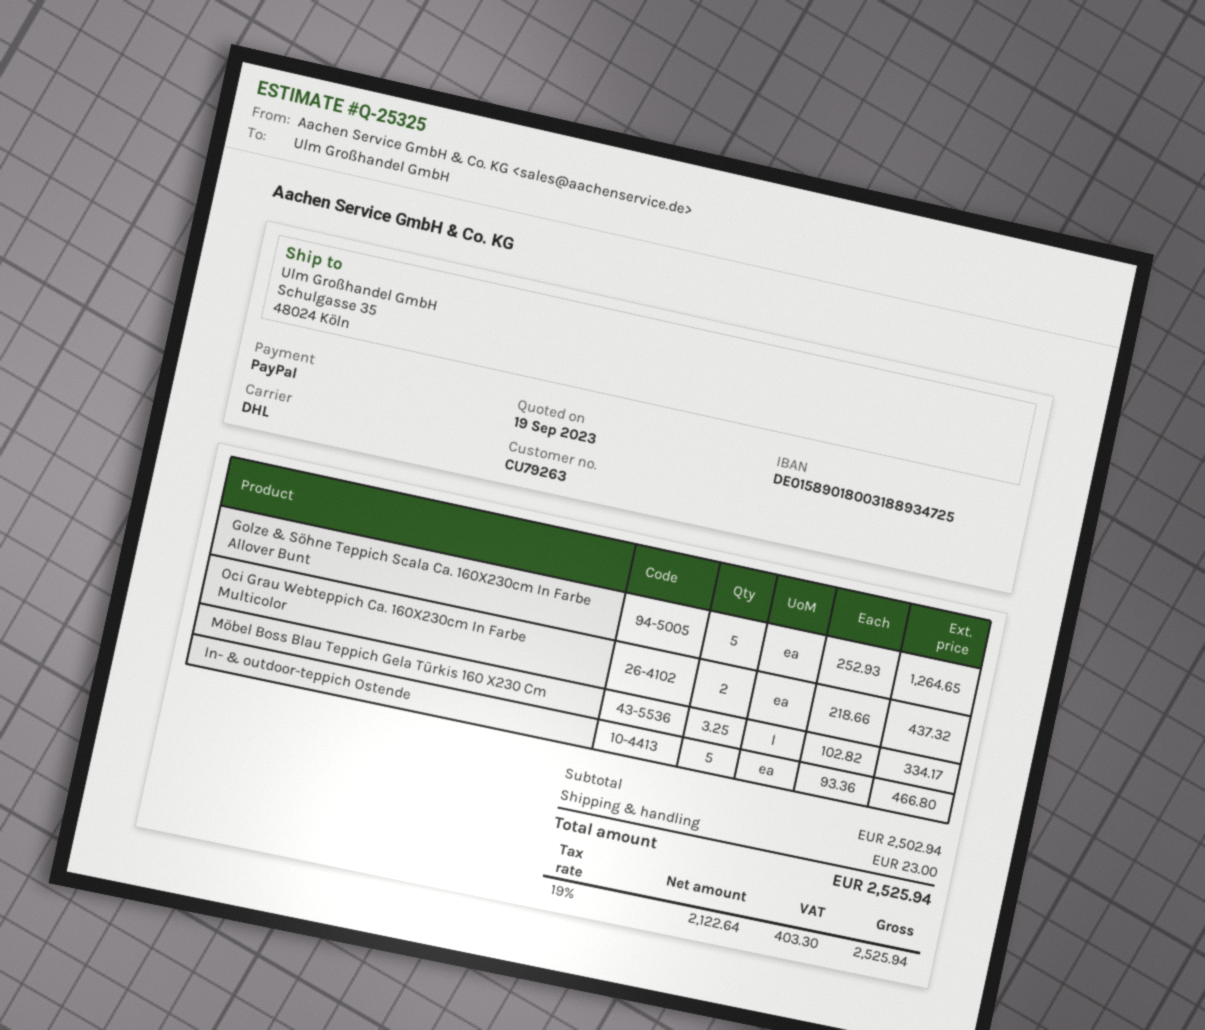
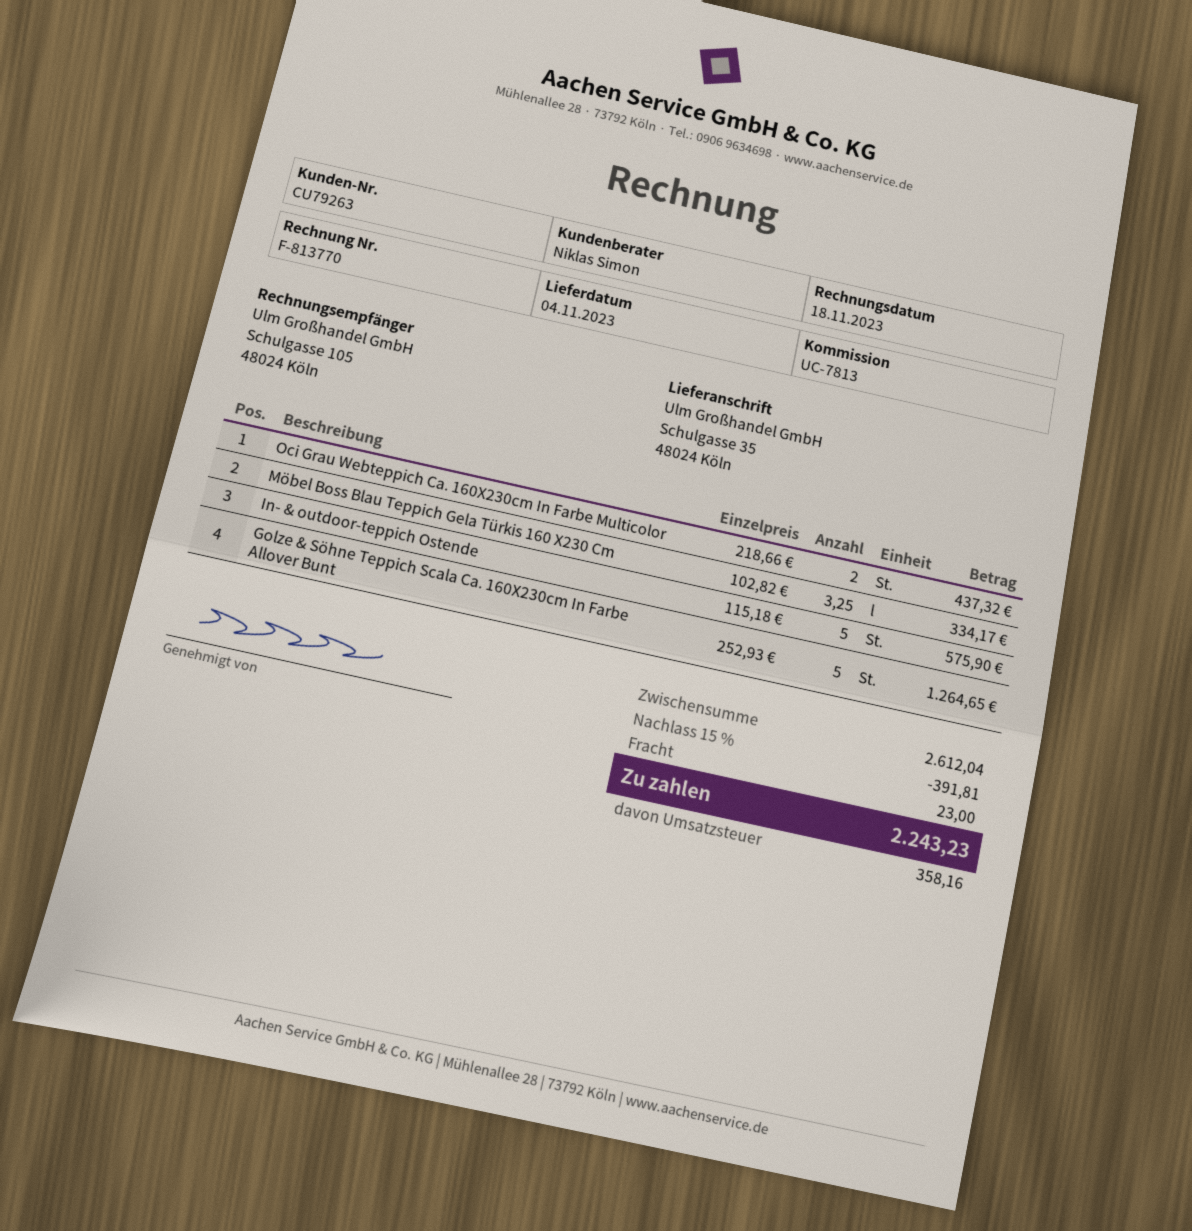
In- & outdoor-teppich Ostende: 5 x 93.36 = 466.80 -> 5 x 115.18 = 575.90
subtotal: 2502.94 -> 2612.04
discount: none -> 15% = 391.81
tax: 403.30 -> 358.16
total: 2525.94 -> 2243.23

